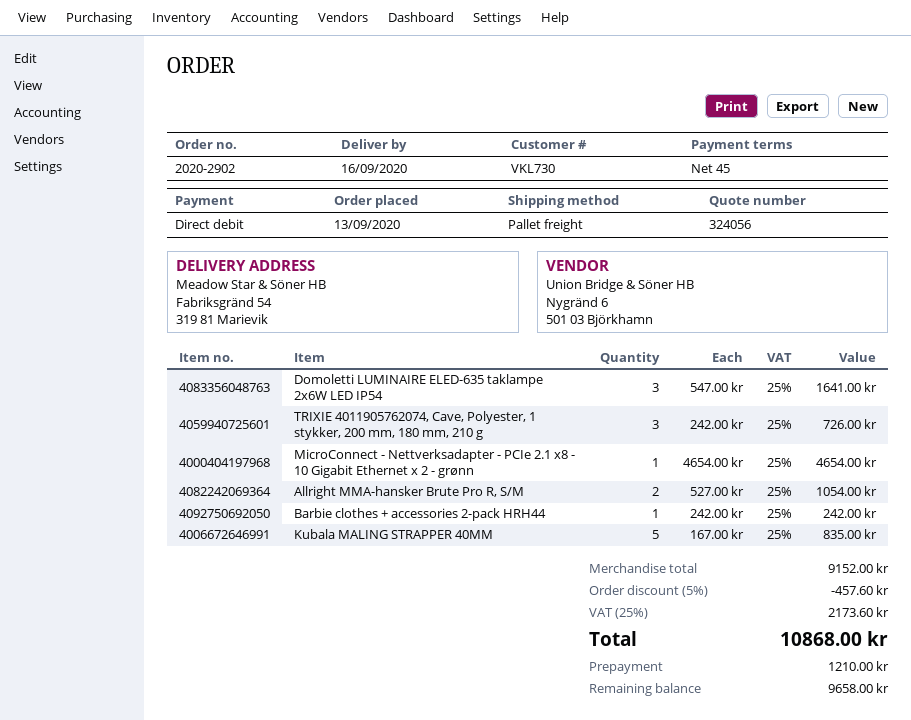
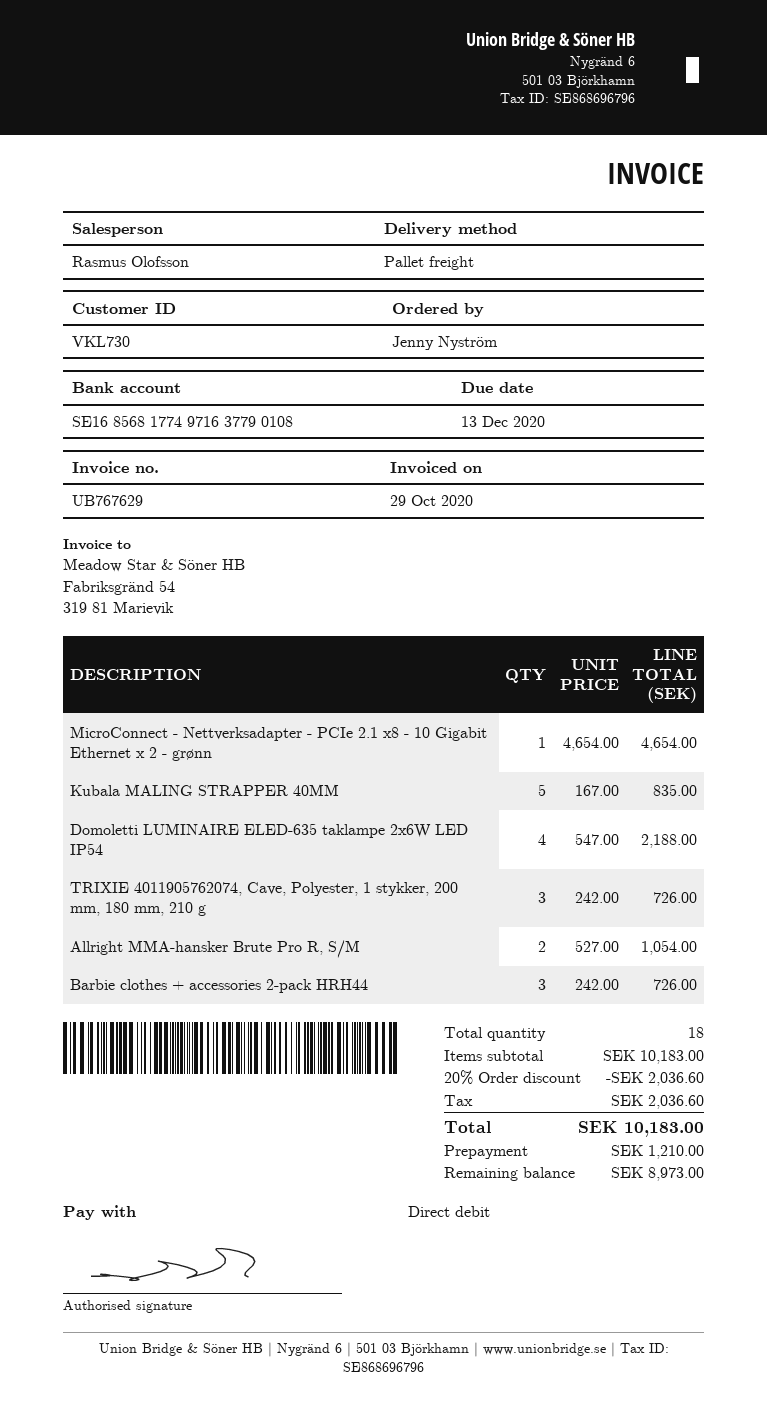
Domoletti LUMINAIRE ELED-635 taklampe 2x6W LED IP54: 3 x 547.00 = 1641.00 -> 4 x 547.00 = 2188.00
Barbie clothes + accessories 2-pack HRH44: 1 x 242.00 = 242.00 -> 3 x 242.00 = 726.00
subtotal: 9152.00 -> 10183.00
discount: 5% = 457.60 -> 20% = 2036.60
tax: 2173.60 -> 2036.60
total: 10868.00 -> 10183.00
balance: 9658.00 -> 8973.00

